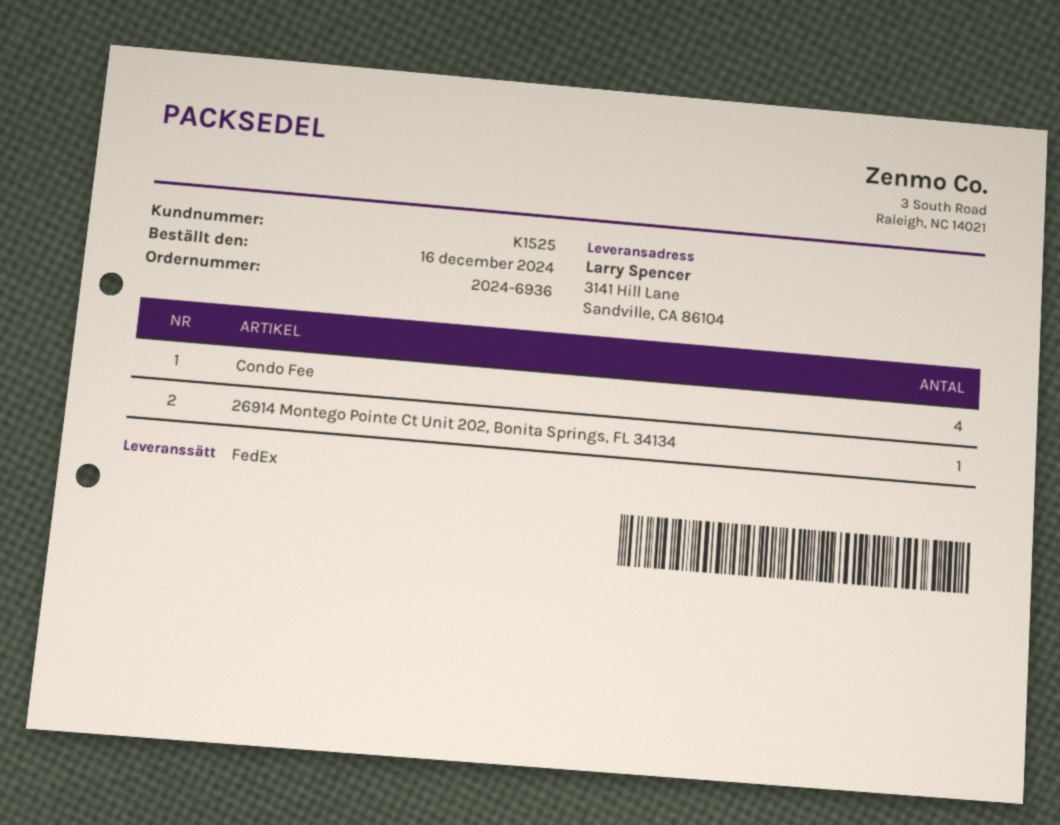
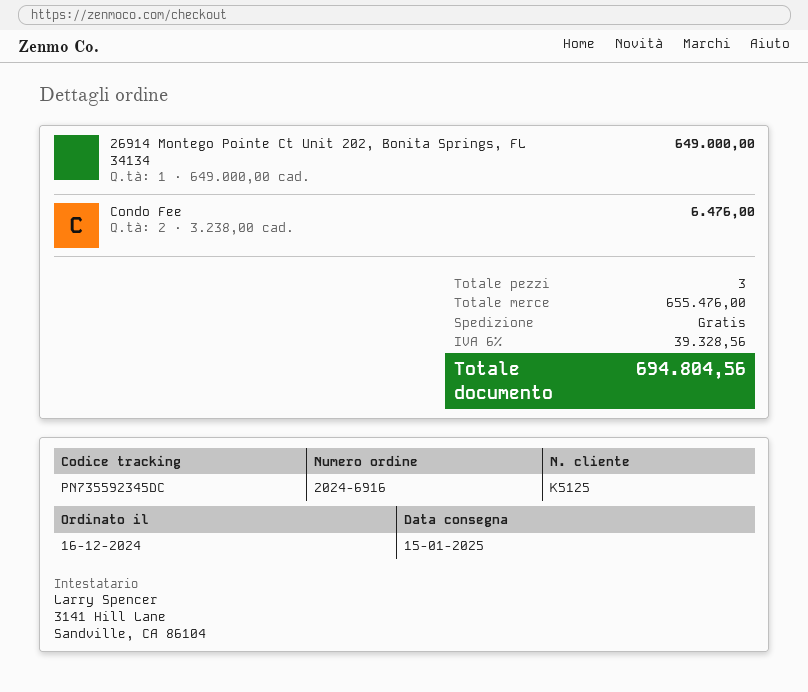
order number: 2024-6936 -> 2024-6916
customer number: K1525 -> K5125
Condo Fee: 4 -> 2

